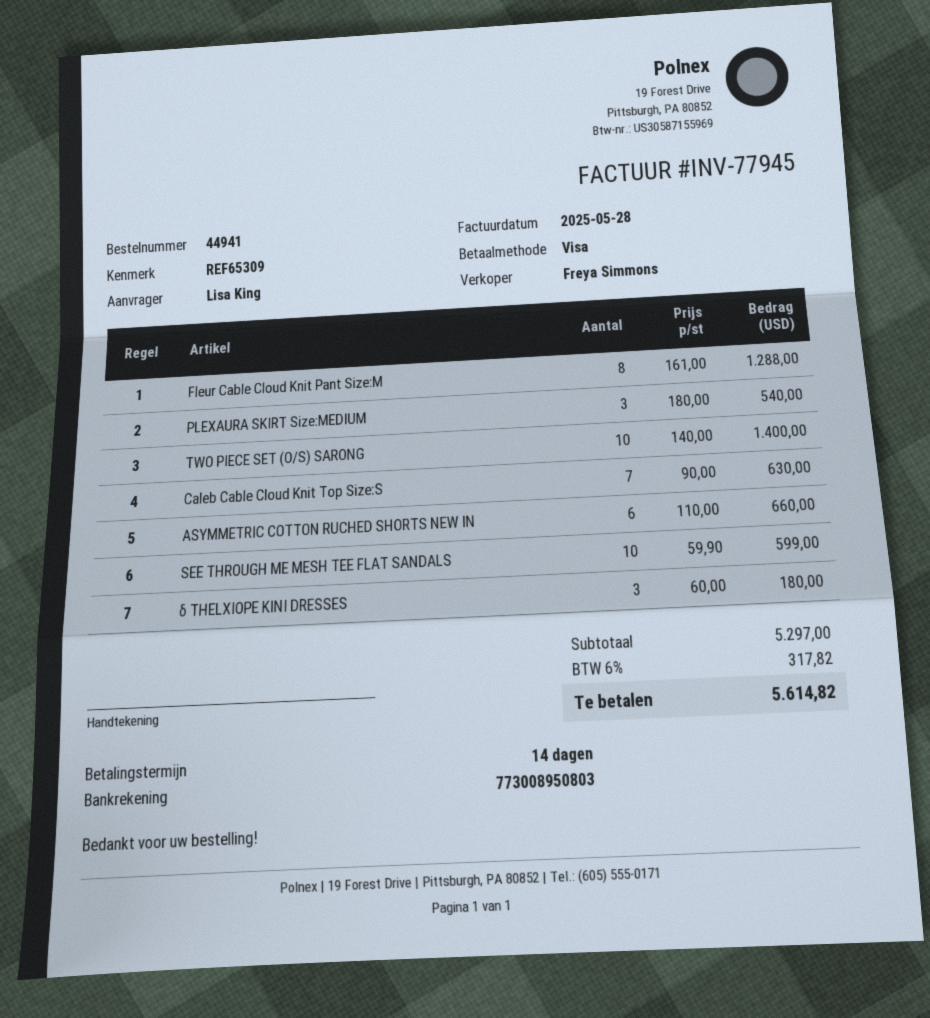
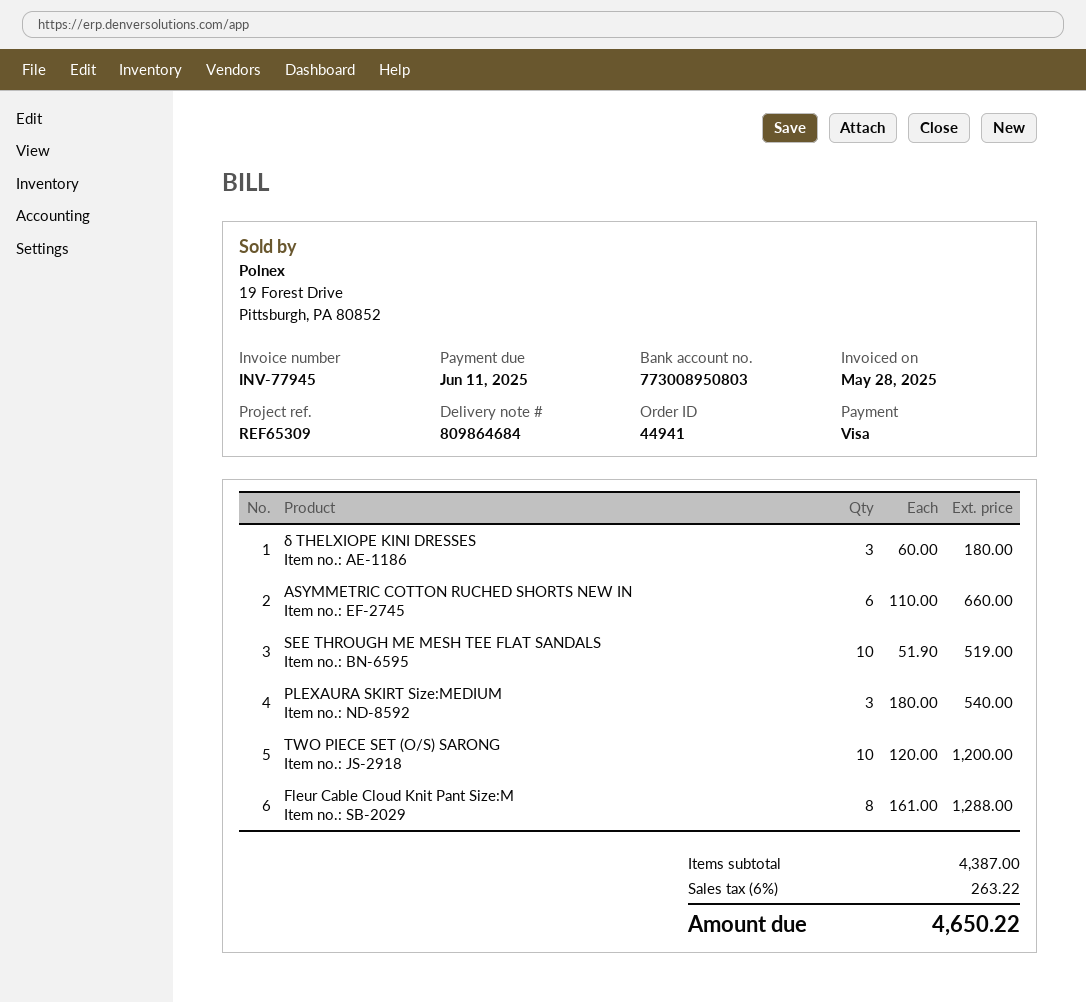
TWO PIECE SET (O/S) SARONG: 10 x 140.00 = 1400.00 -> 10 x 120.00 = 1200.00
Caleb Cable Cloud Knit Top Size:S: 7 x 90.00 = 630.00 -> none
SEE THROUGH ME MESH TEE FLAT SANDALS: 10 x 59.90 = 599.00 -> 10 x 51.90 = 519.00
subtotal: 5297.00 -> 4387.00
tax: 6% = 317.82 -> 6% = 263.22
total: 5614.82 -> 4650.22

